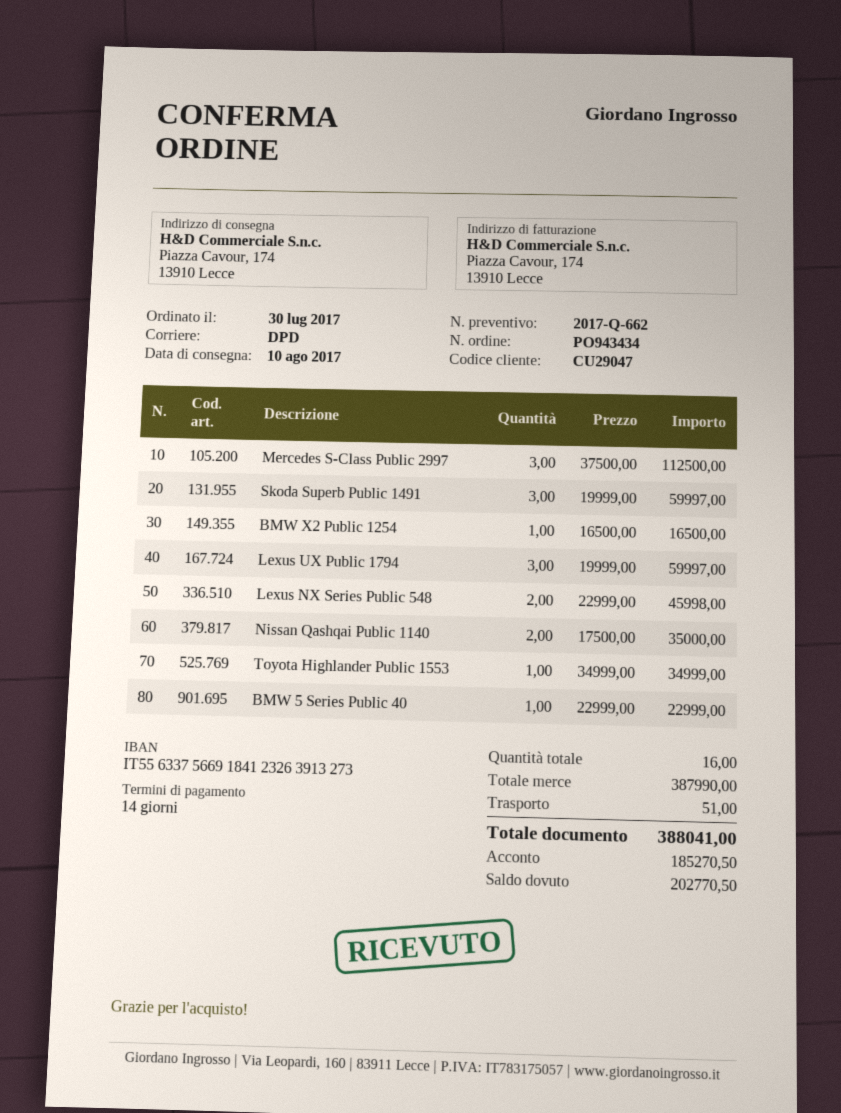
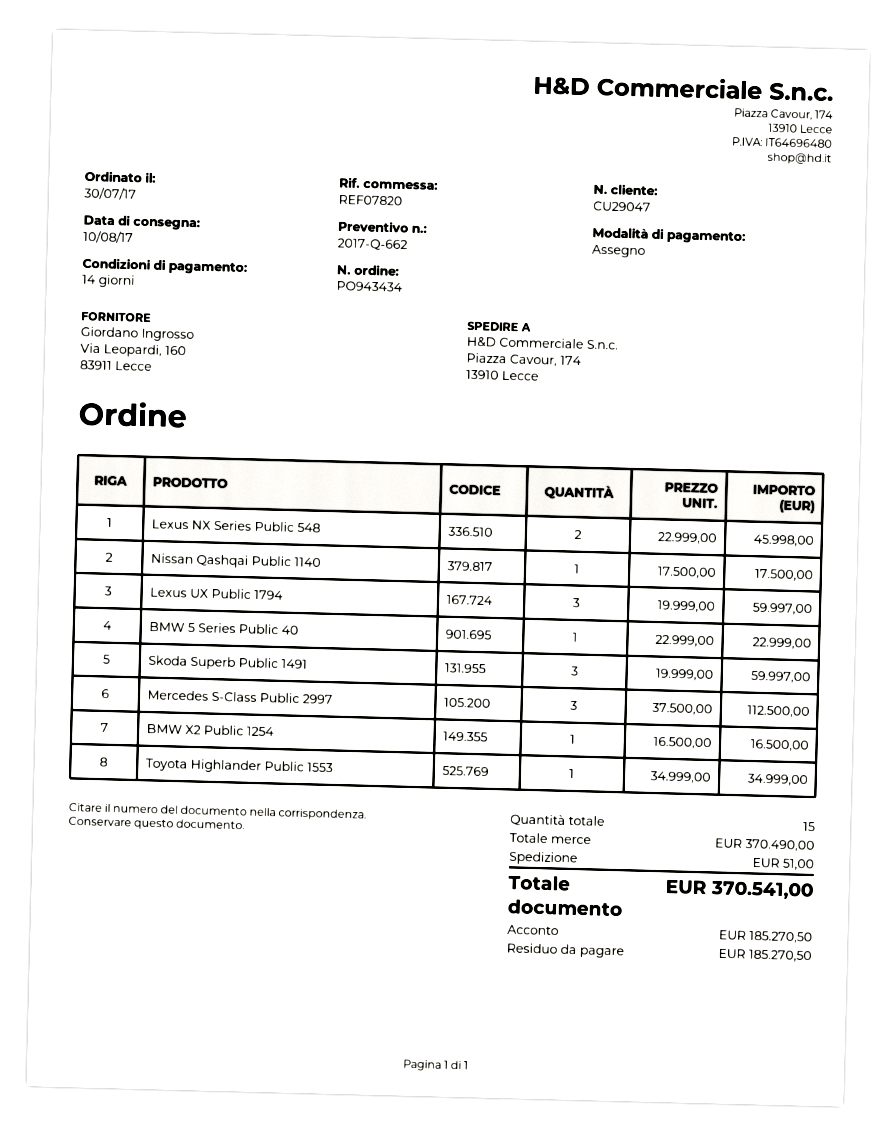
Nissan Qashqai Public 1140: 2 x 17500.00 = 35000.00 -> 1 x 17500.00 = 17500.00
total quantity: 16 -> 15
subtotal: 387990.00 -> 370490.00
total: 388041.00 -> 370541.00
balance: 202770.50 -> 185270.50

